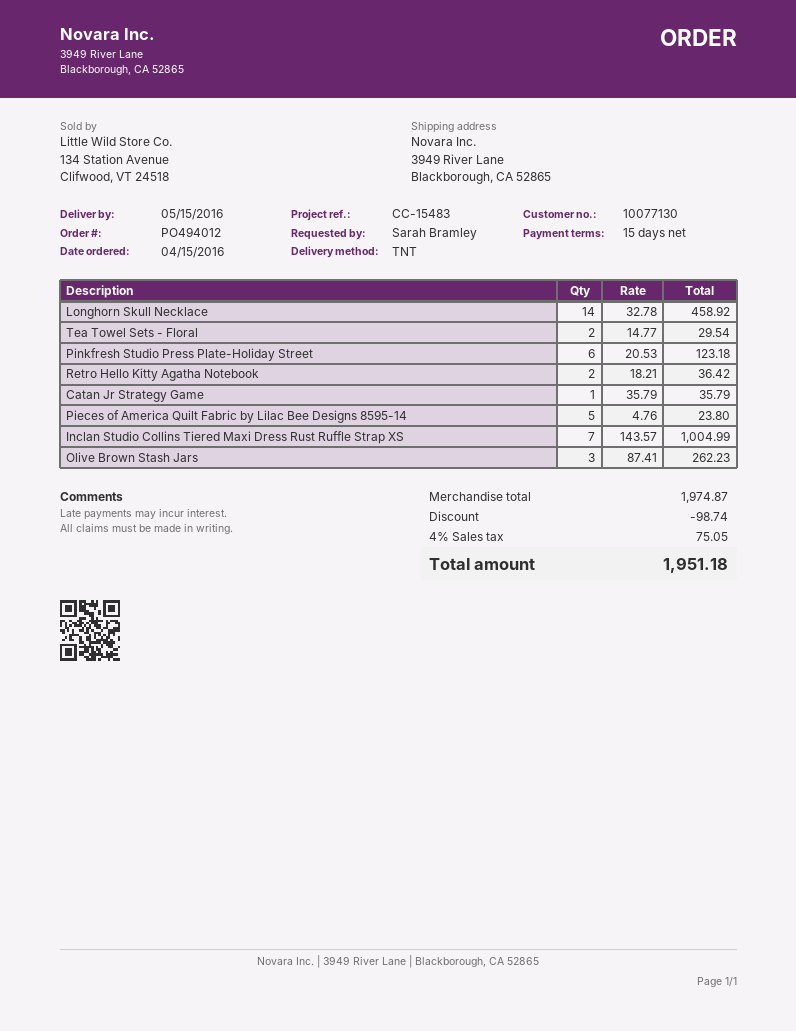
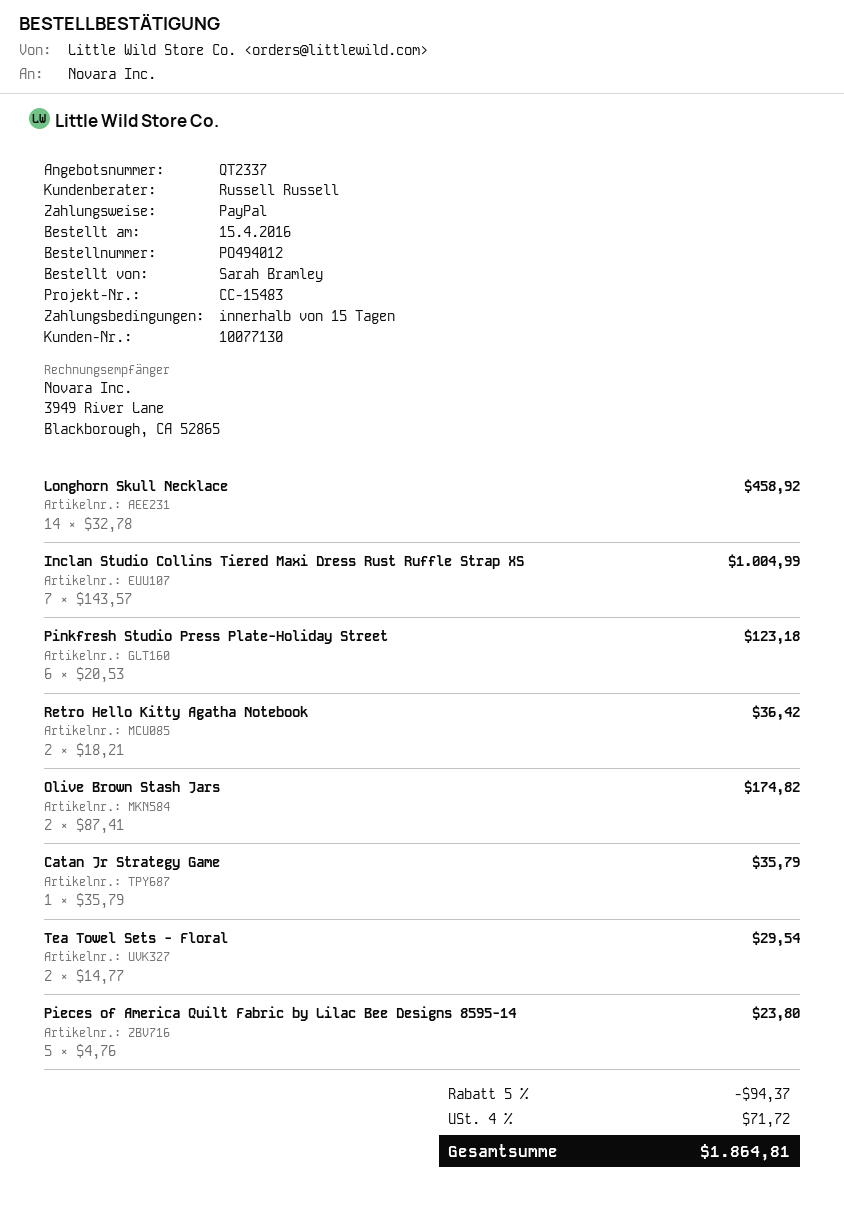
Olive Brown Stash Jars: 3 x 87.41 = 262.23 -> 2 x 87.41 = 174.82
discount: 98.74 -> 94.37
tax: 4% = 75.05 -> 4% = 71.72
total: 1951.18 -> 1864.81

